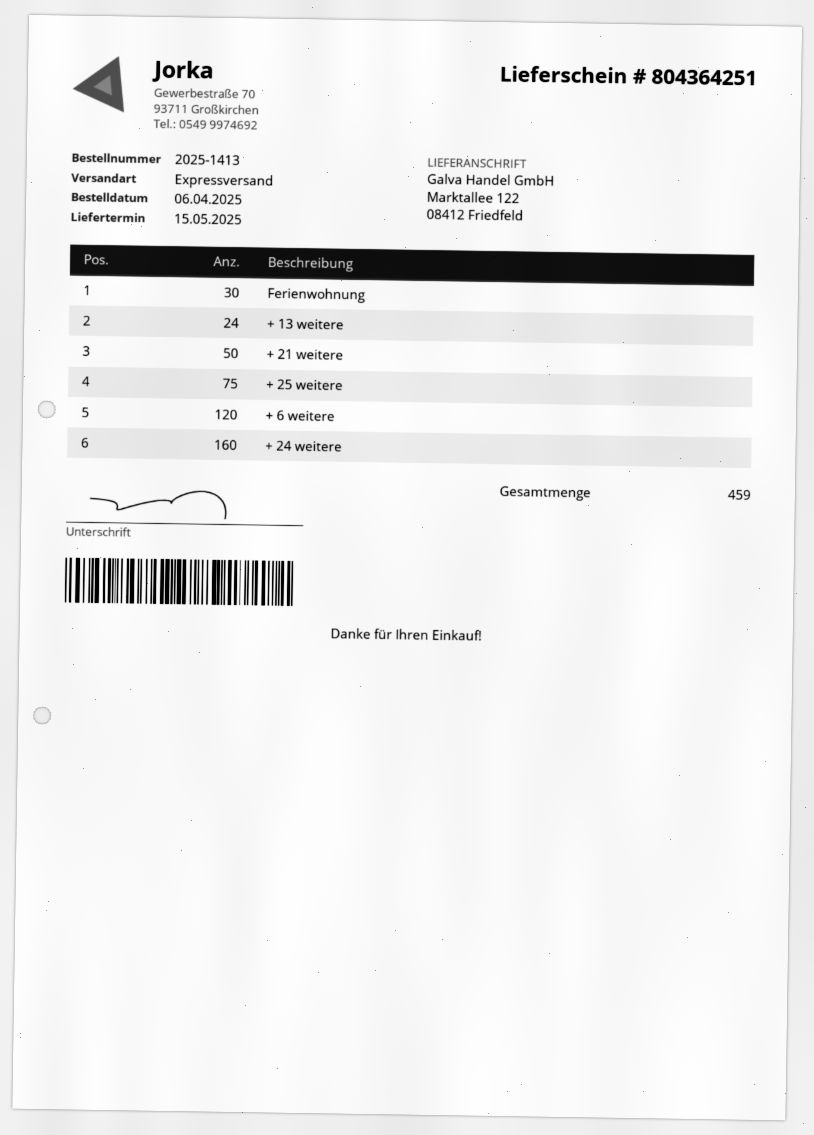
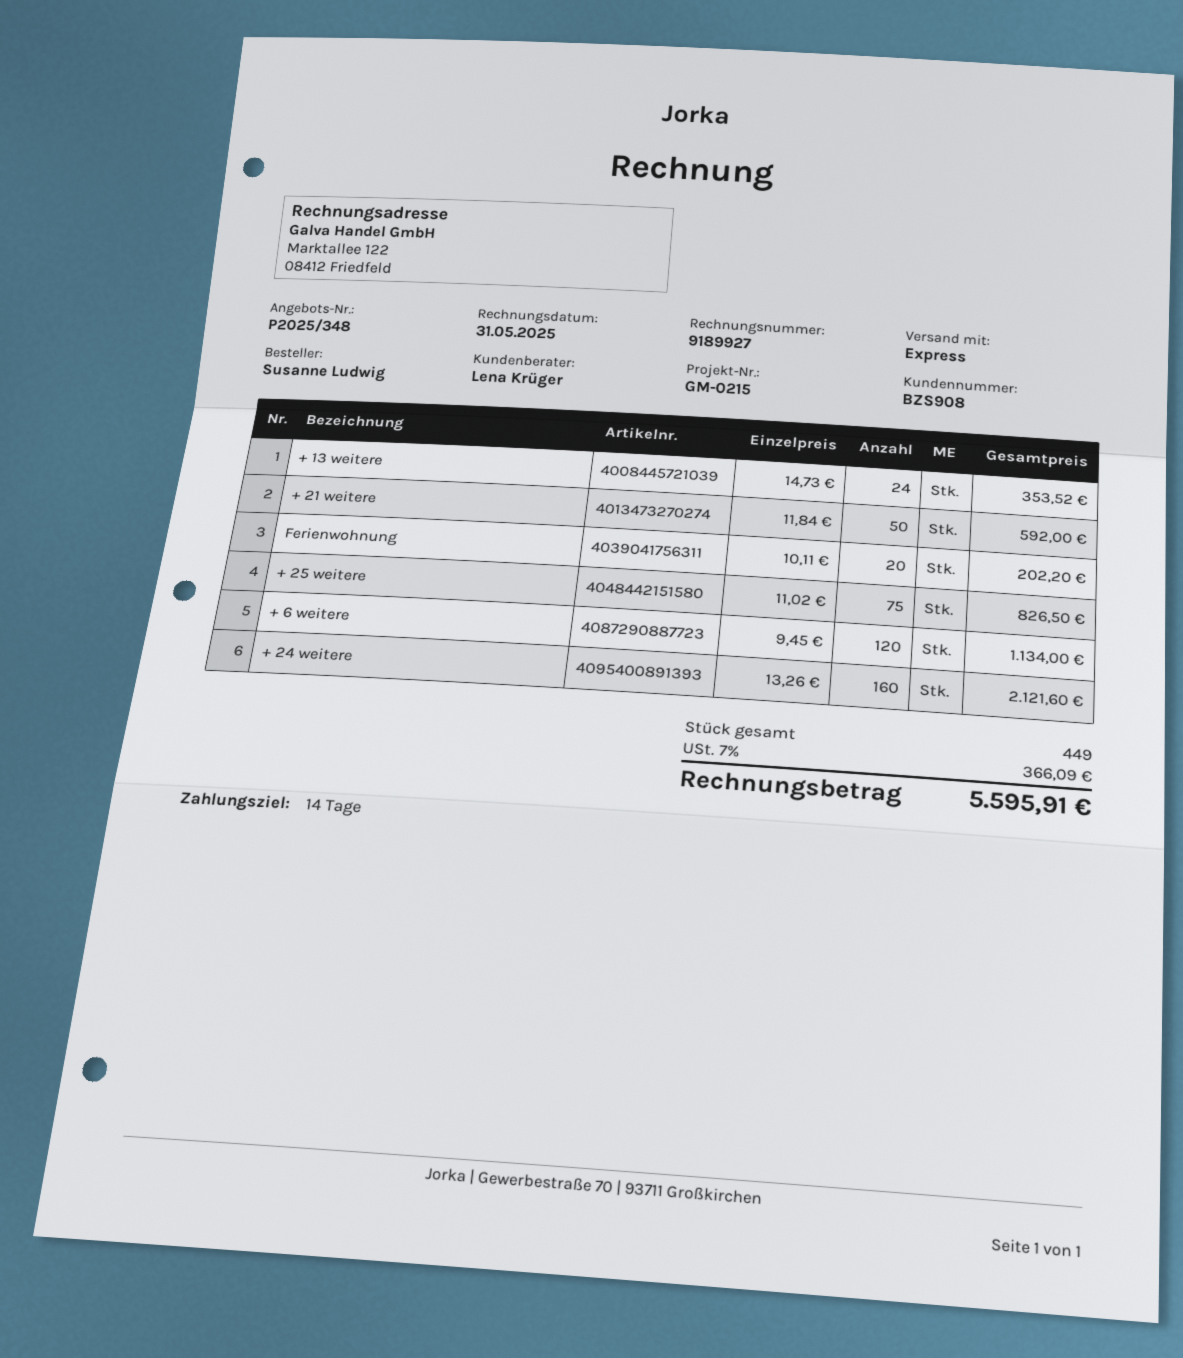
Ferienwohnung: 30 -> 20
total quantity: 459 -> 449

